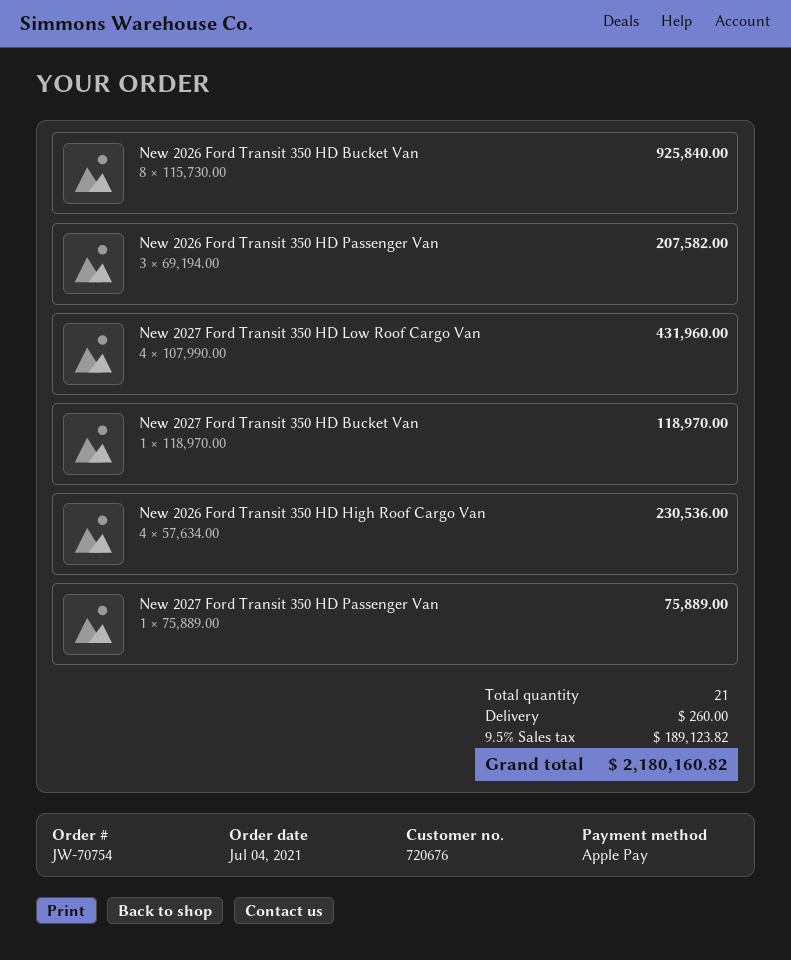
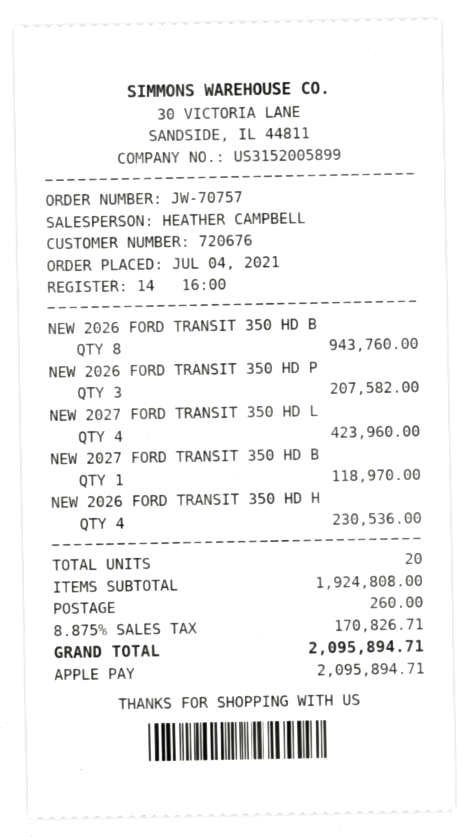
order number: JW-70754 -> JW-70757
New 2026 Ford Transit 350 HD Bucket Van: 8 for 925840.00 -> 8 for 943760.00
New 2027 Ford Transit 350 HD Low Roof Cargo Van: 4 for 431960.00 -> 4 for 423960.00
New 2027 Ford Transit 350 HD Passenger Van: 1 for 75889.00 -> none
total quantity: 21 -> 20
tax: 9.5% = 189123.82 -> 8.875% = 170826.71
total: 2180160.82 -> 2095894.71

